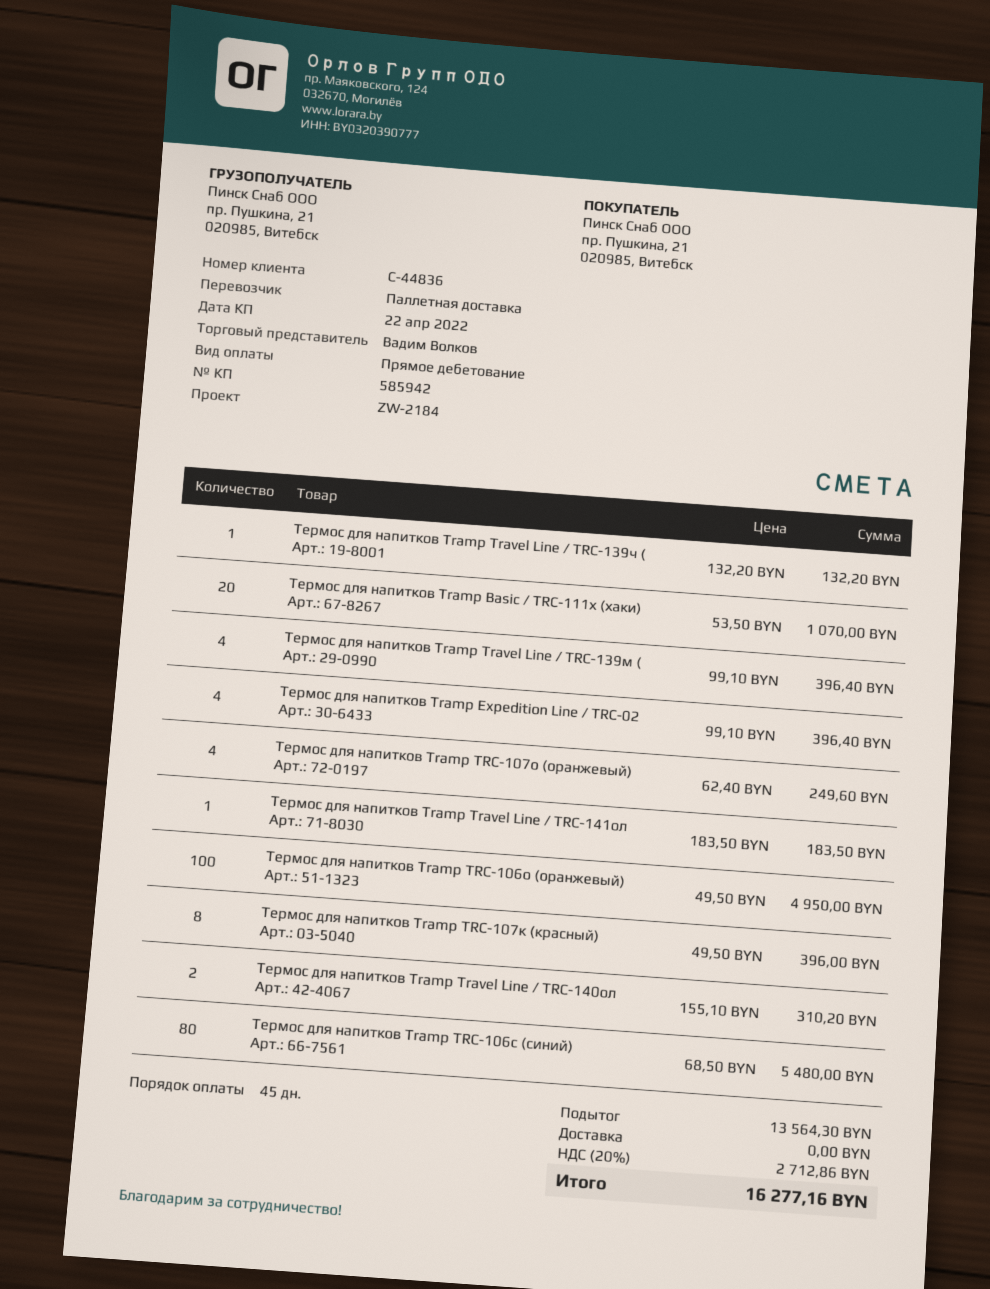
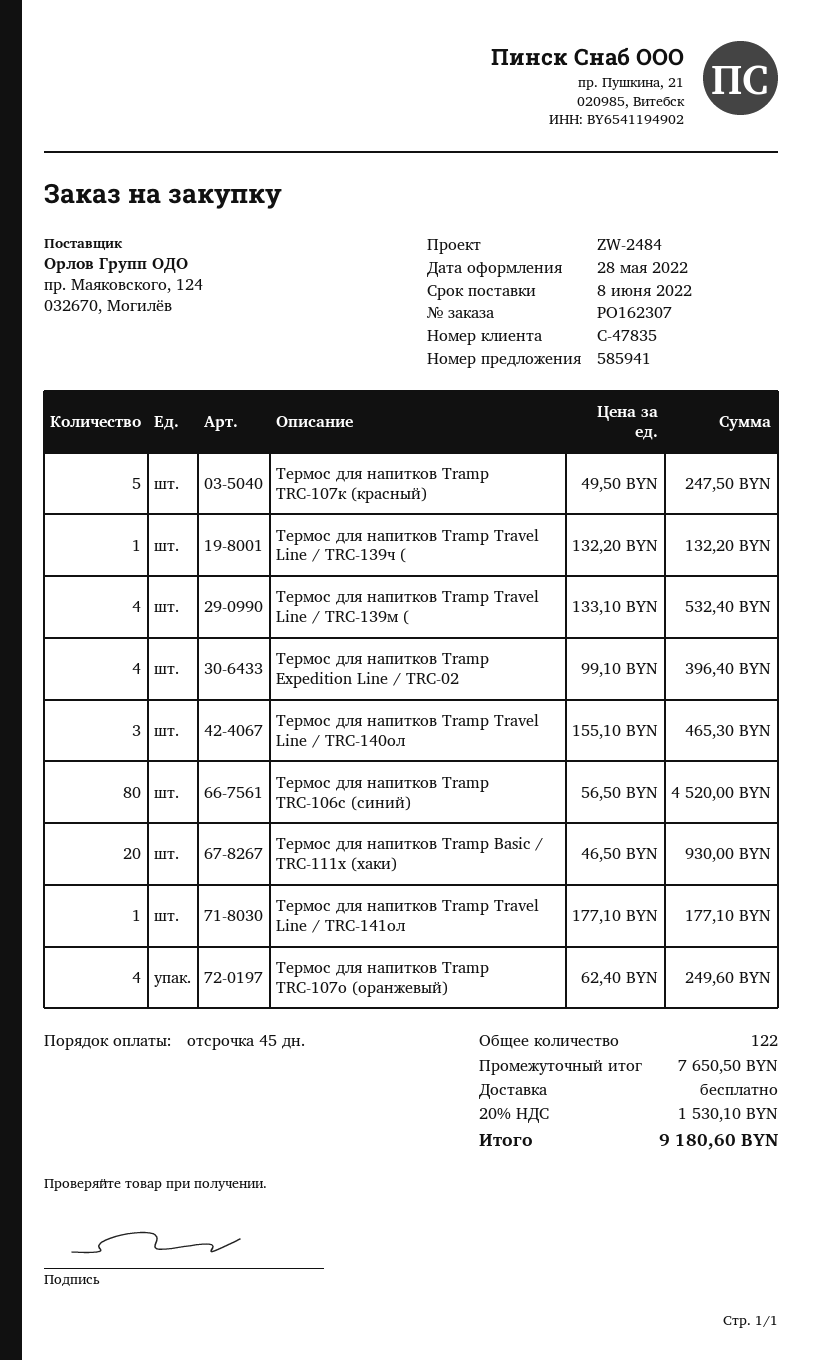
quote number: 585942 -> 585941
customer number: C-44836 -> C-47835
reference: ZW-2184 -> ZW-2484
Термос для напитков Tramp Basic / TRC-111х (хаки): 20 x 53.50 = 1070.00 -> 20 x 46.50 = 930.00
Термос для напитков Tramp Travel Line / TRC-139м (: 4 x 99.10 = 396.40 -> 4 x 133.10 = 532.40
Термос для напитков Tramp Travel Line / TRC-141ол: 1 x 183.50 = 183.50 -> 1 x 177.10 = 177.10
Термос для напитков Tramp TRC-106о (оранжевый): 100 x 49.50 = 4950.00 -> none
Термос для напитков Tramp TRC-107к (красный): 8 x 49.50 = 396.00 -> 5 x 49.50 = 247.50
Термос для напитков Tramp Travel Line / TRC-140ол: 2 x 155.10 = 310.20 -> 3 x 155.10 = 465.30
Термос для напитков Tramp TRC-106с (синий): 80 x 68.50 = 5480.00 -> 80 x 56.50 = 4520.00
subtotal: 13564.30 -> 7650.50
tax: 20% = 2712.86 -> 20% = 1530.10
total: 16277.16 -> 9180.60

